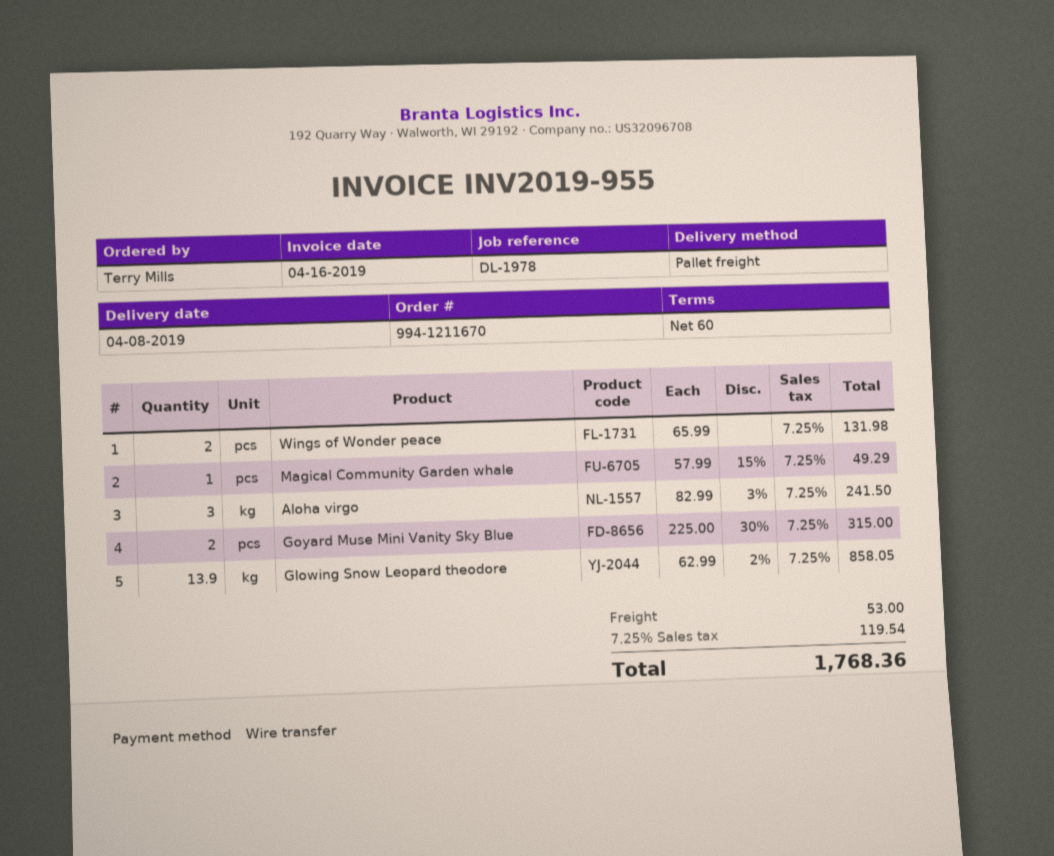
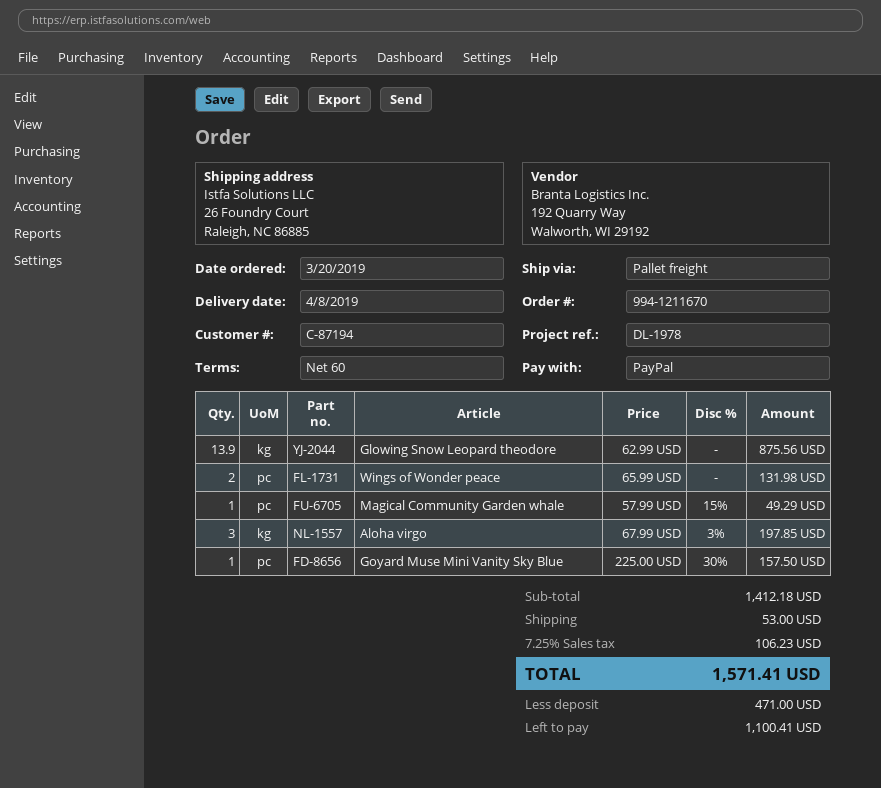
payment method: bank transfer -> PayPal
Aloha virgo: 3 x 82.99 - 3% = 241.50 -> 3 x 67.99 - 3% = 197.85
Goyard Muse Mini Vanity Sky Blue: 2 x 225.00 - 30% = 315.00 -> 1 x 225.00 - 30% = 157.50
Glowing Snow Leopard theodore: 13.9 x 62.99 - 2% = 858.05 -> 13.9 x 62.99 = 875.56
tax: 7.25% = 119.54 -> 7.25% = 106.23
total: 1768.36 -> 1571.41

